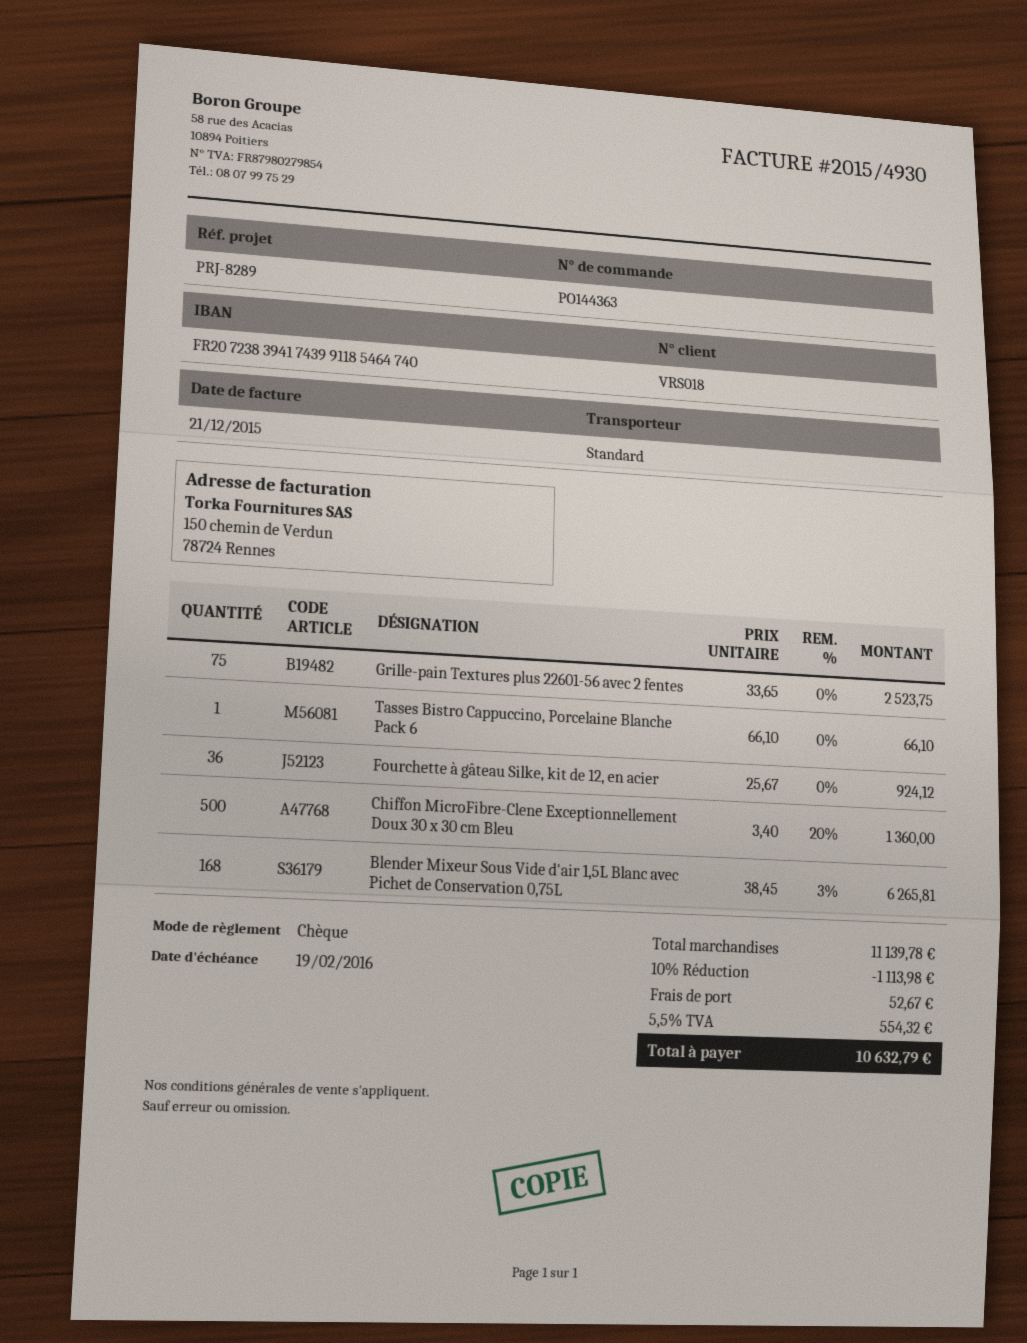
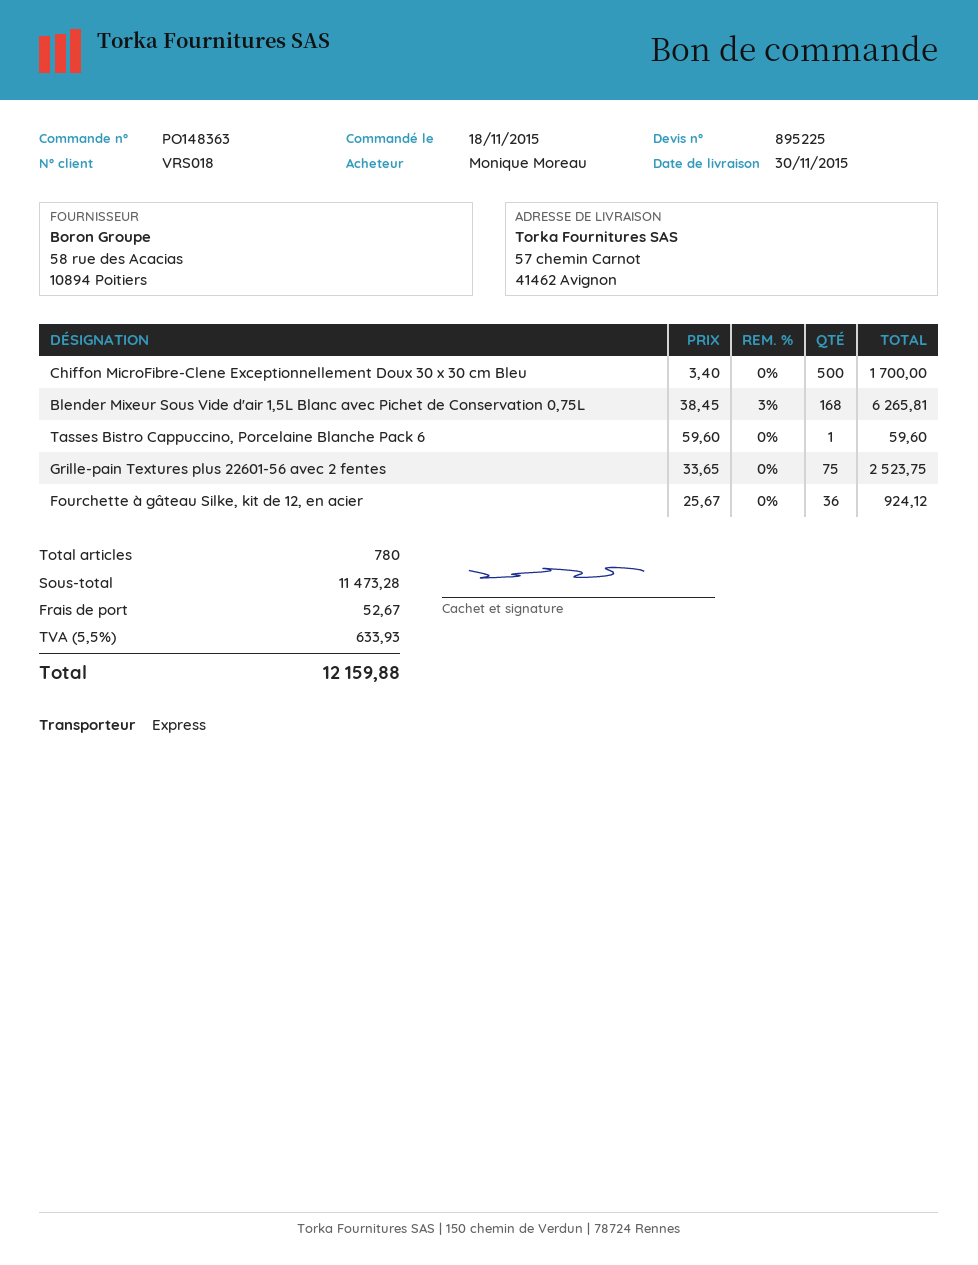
order number: PO144363 -> PO148363
shipping method: standard -> express
Tasses Bistro Cappuccino, Porcelaine Blanche Pack 6: 1 x 66.10 = 66.10 -> 1 x 59.60 = 59.60
Chiffon MicroFibre-Clene Exceptionnellement Doux 30 x 30 cm Bleu: 500 x 3.40 - 20% = 1360.00 -> 500 x 3.40 = 1700.00
subtotal: 11139.78 -> 11473.28
discount: 10% = 1113.98 -> none
tax: 5.5% = 554.32 -> 5.5% = 633.93
total: 10632.79 -> 12159.88

